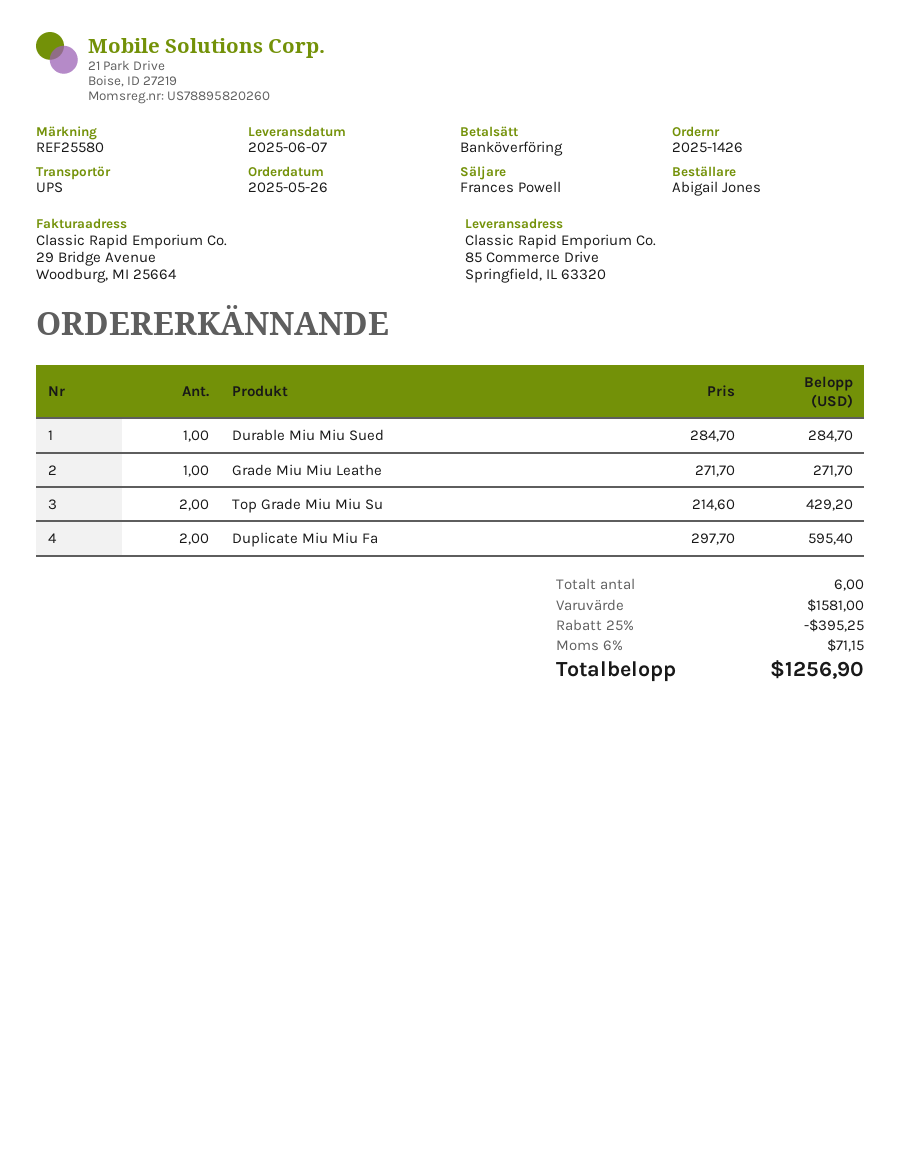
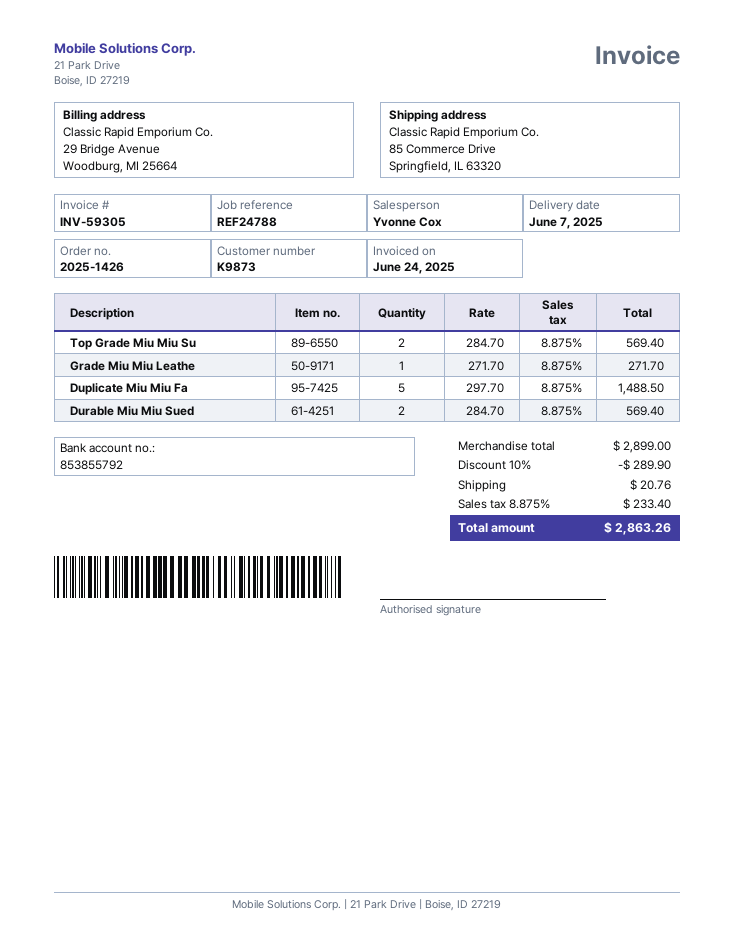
reference: REF25580 -> REF24788
sales rep: Frances Powell -> Yvonne Cox
Durable Miu Miu Sued: 1 x 284.70 = 284.70 -> 2 x 284.70 = 569.40
Top Grade Miu Miu Su: 2 x 214.60 = 429.20 -> 2 x 284.70 = 569.40
Duplicate Miu Miu Fa: 2 x 297.70 = 595.40 -> 5 x 297.70 = 1488.50
subtotal: 1581.00 -> 2899.00
discount: 25% = 395.25 -> 10% = 289.90
shipping: none -> 20.76
tax: 6% = 71.15 -> 8.875% = 233.40
total: 1256.90 -> 2863.26

